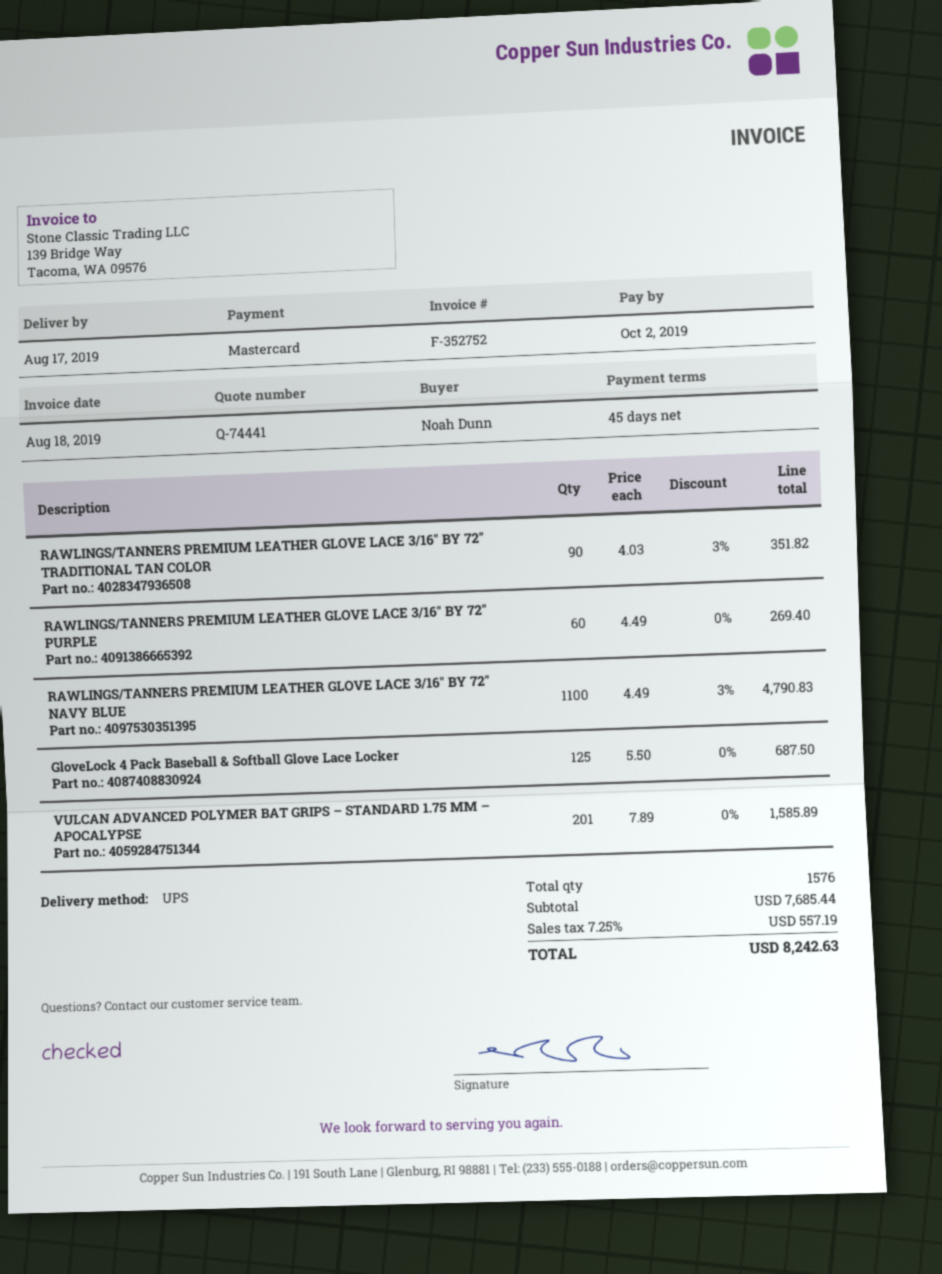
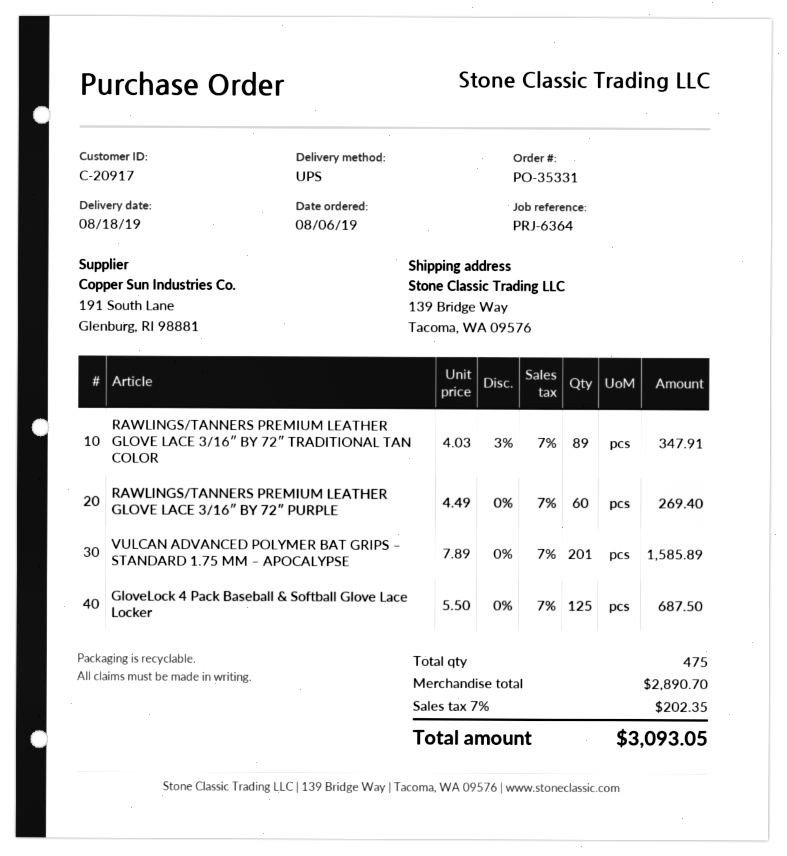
delivery date: 2019-08-17 -> 2019-08-18
RAWLINGS/TANNERS PREMIUM LEATHER GLOVE LACE 3/16″ BY 72″ TRADITIONAL TAN COLOR: 90 x 4.03 - 3% = 351.82 -> 89 x 4.03 - 3% = 347.91
RAWLINGS/TANNERS PREMIUM LEATHER GLOVE LACE 3/16″ BY 72″ NAVY BLUE: 1100 x 4.49 - 3% = 4790.83 -> none
total quantity: 1576 -> 475
subtotal: 7685.44 -> 2890.70
tax: 7.25% = 557.19 -> 7% = 202.35
total: 8242.63 -> 3093.05

